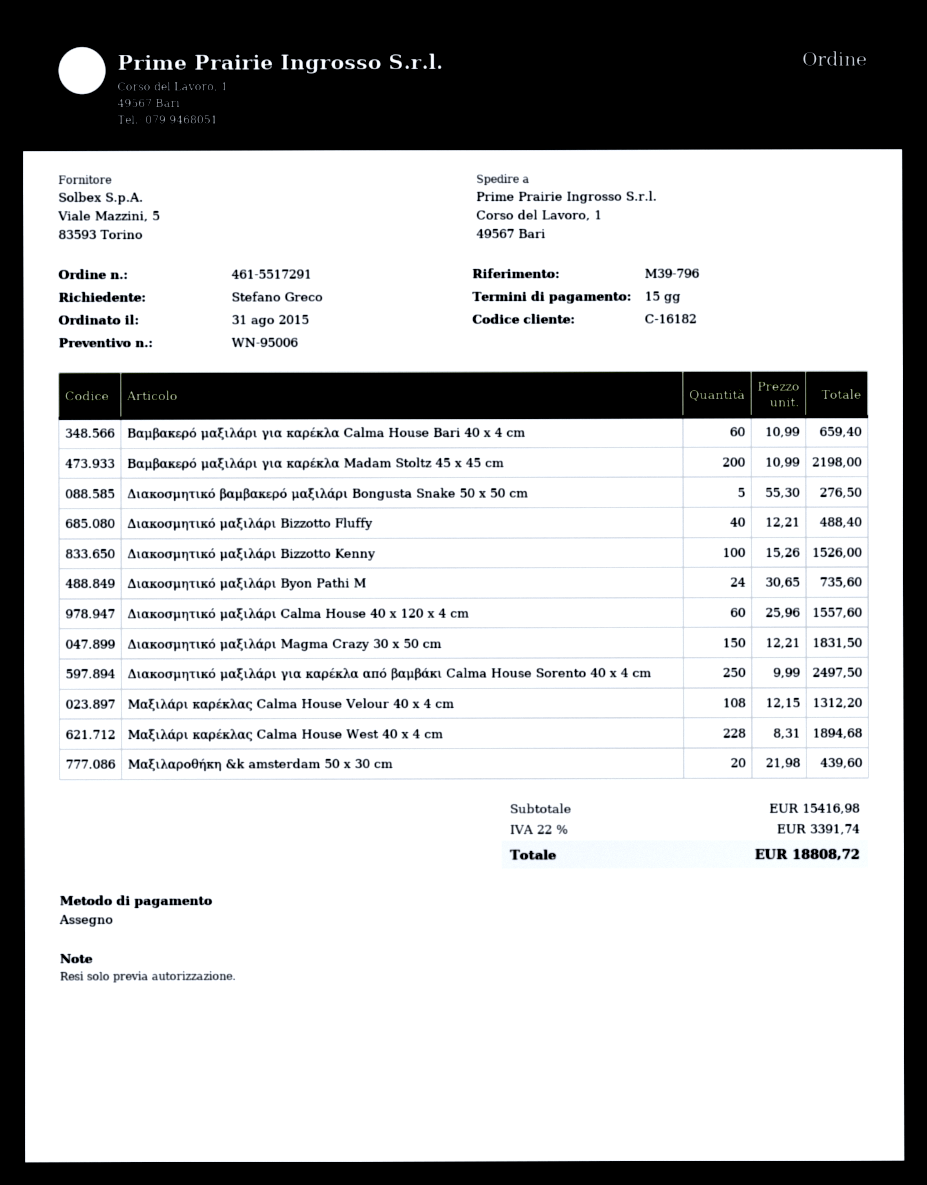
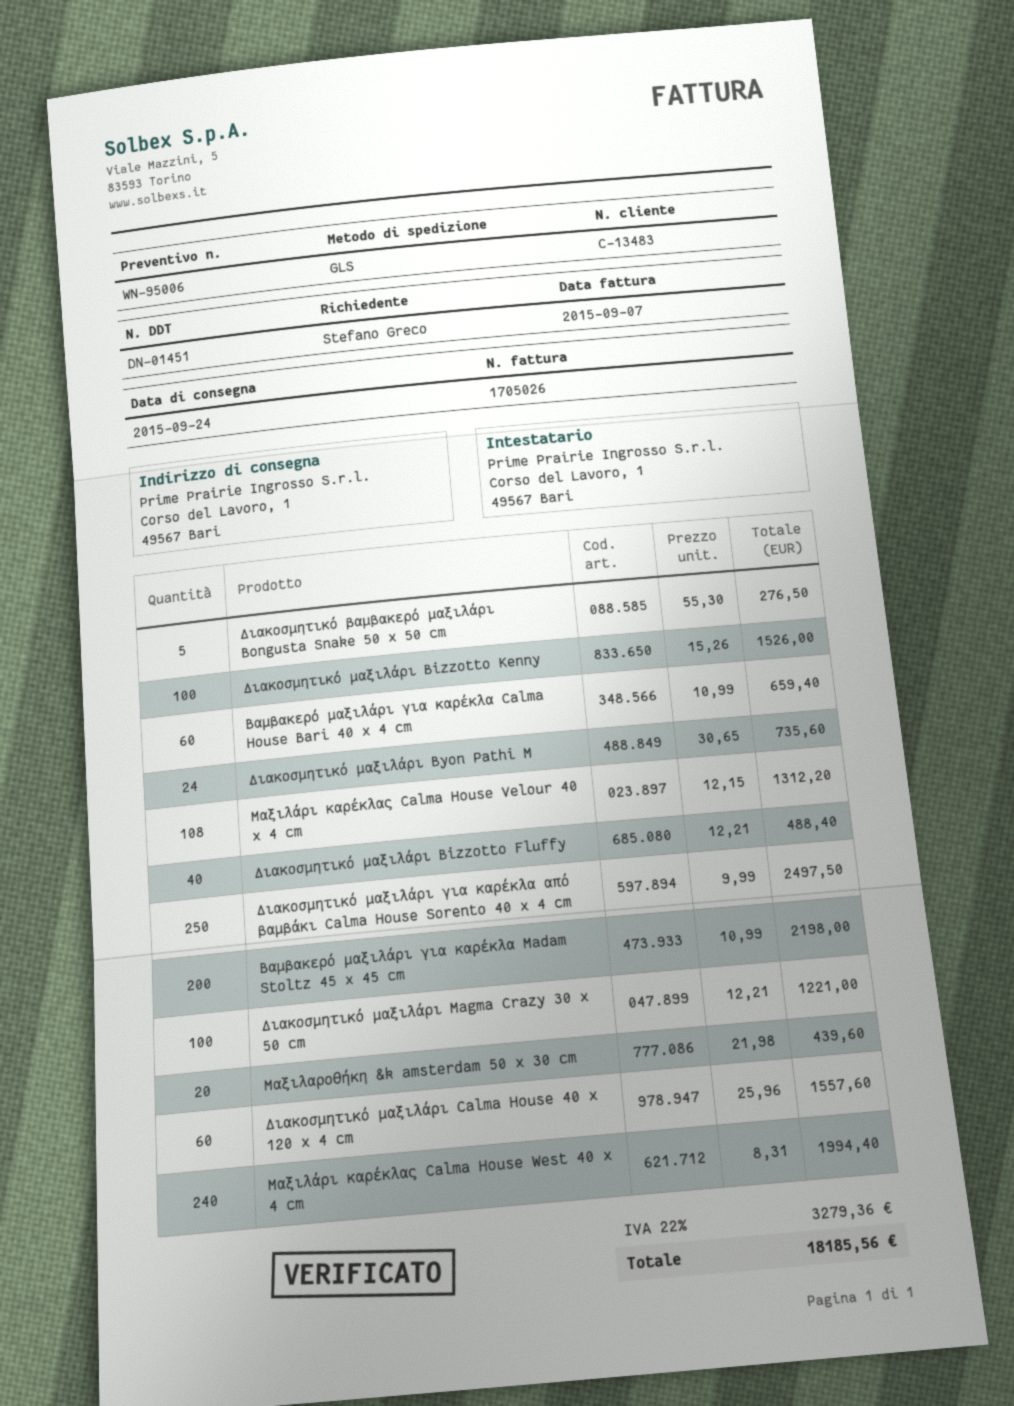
customer number: C-16182 -> C-13483
Διακοσμητικό μαξιλάρι Magma Crazy 30 x 50 cm: 150 x 12.21 = 1831.50 -> 100 x 12.21 = 1221.00
Μαξιλάρι καρέκλας Calma House West 40 x 4 cm: 228 x 8.31 = 1894.68 -> 240 x 8.31 = 1994.40
tax: 22% = 3391.74 -> 22% = 3279.36
total: 18808.72 -> 18185.56

